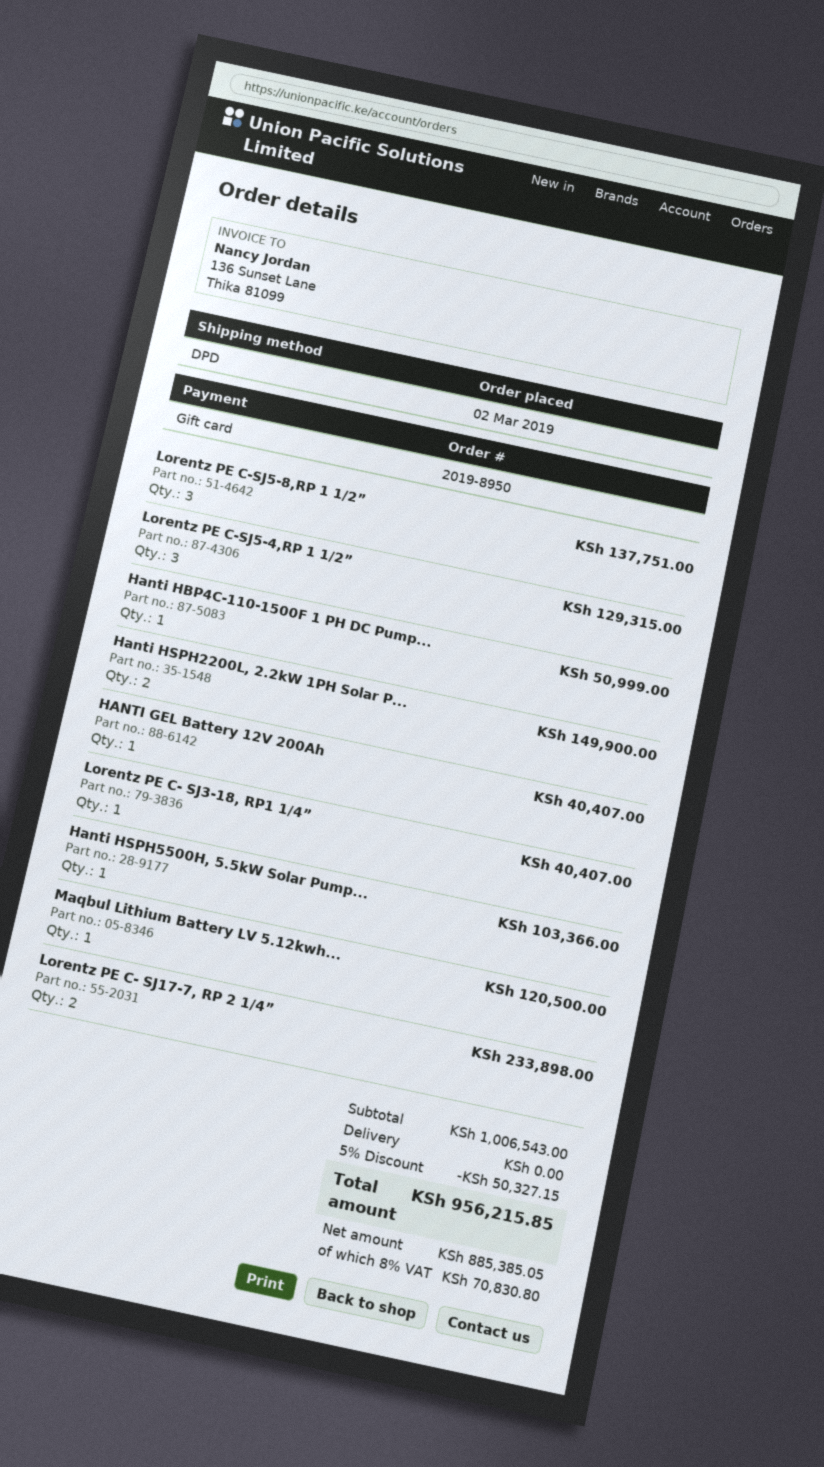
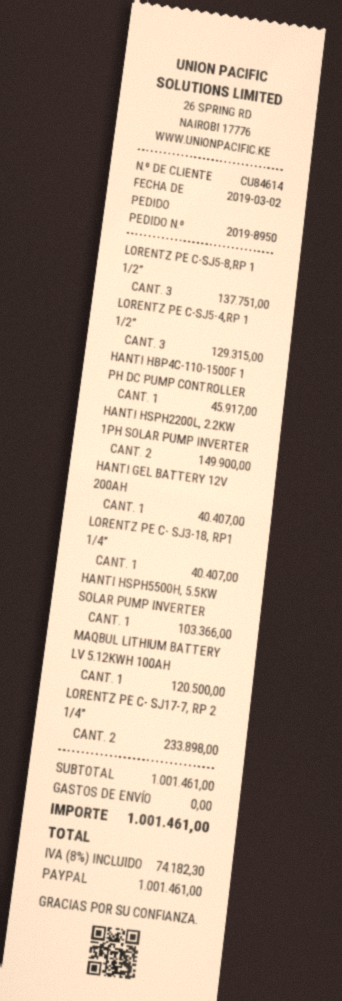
payment method: gift card -> PayPal
Hanti HBP4C-110-1500F 1 PH DC Pump...: 1 for 50999.00 -> 1 for 45917.00
subtotal: 1006543.00 -> 1001461.00
discount: 5% = 50327.15 -> none
tax: 8% = 70830.80 -> 8% = 74182.30
total: 956215.85 -> 1001461.00

